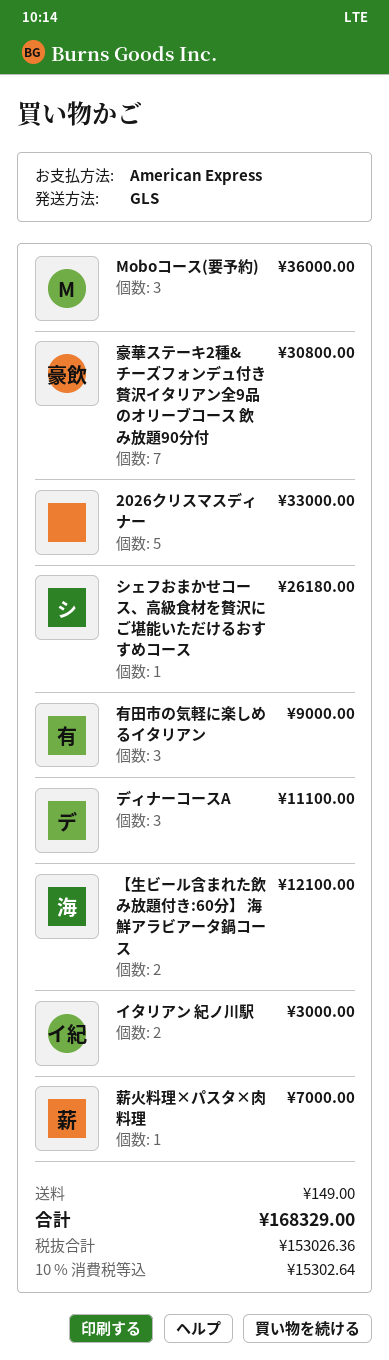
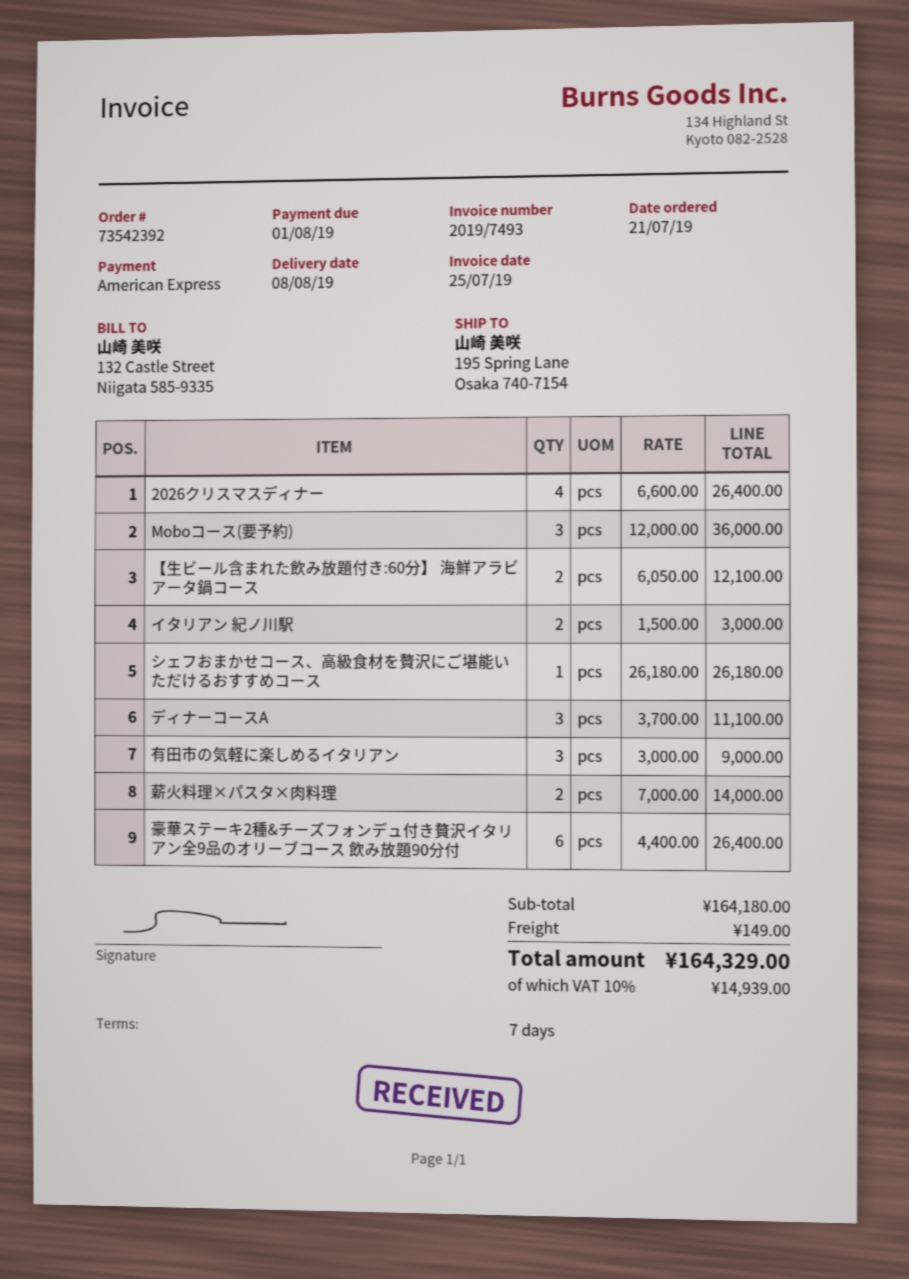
豪華ステーキ2種&チーズフォンデュ付き贅沢イタリアン全9品のオリーブコース 飲み放題90分付: 7 for 30800.00 -> 6 for 26400.00
2026クリスマスディナー: 5 for 33000.00 -> 4 for 26400.00
薪火料理×パスタ×肉料理: 1 for 7000.00 -> 2 for 14000.00
tax: 10% = 15302.64 -> 10% = 14939.00
total: 168329.00 -> 164329.00

